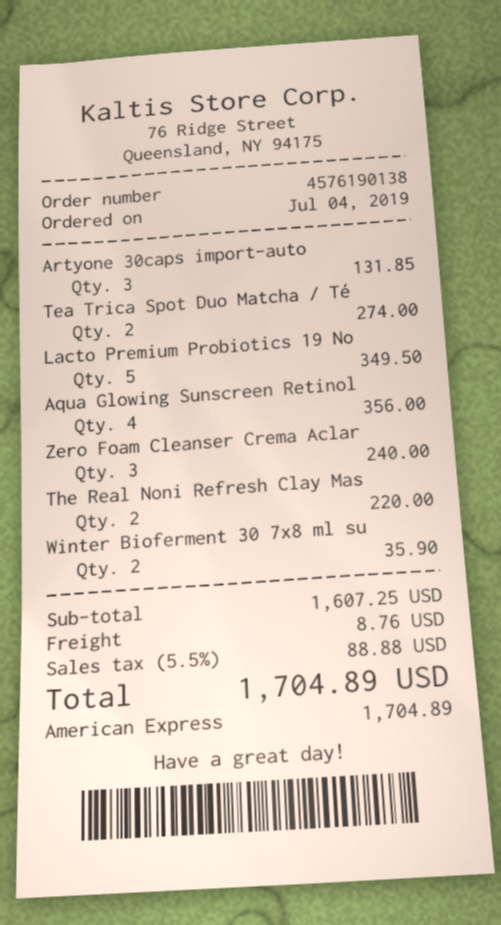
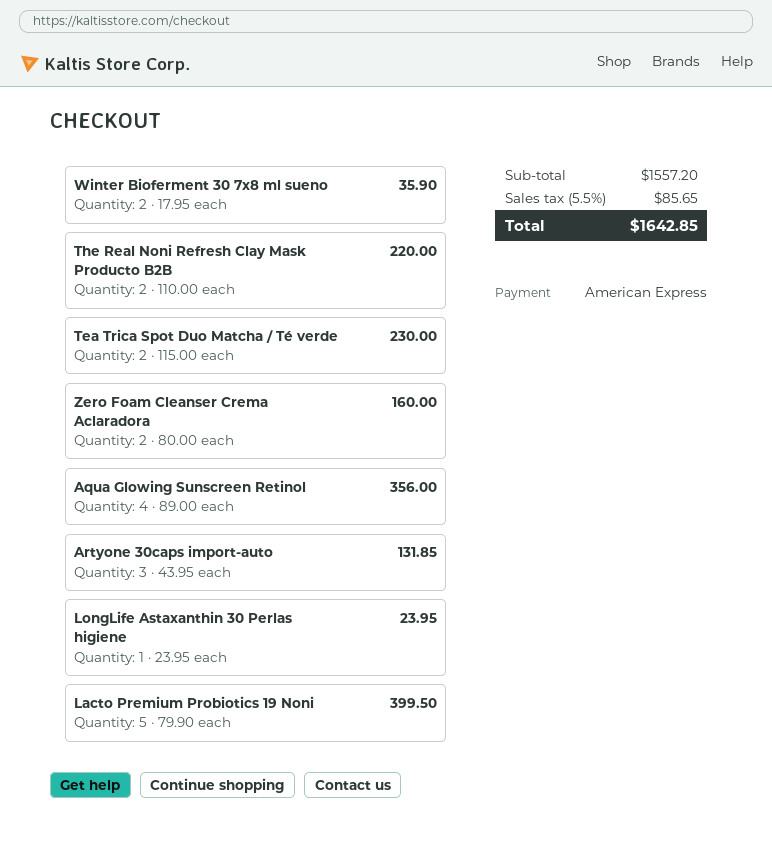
Tea Trica Spot Duo Matcha / Té: 2 for 274.00 -> 2 for 230.00
Lacto Premium Probiotics 19 No: 5 for 349.50 -> 5 for 399.50
Zero Foam Cleanser Crema Aclar: 3 for 240.00 -> 2 for 160.00
LongLife Astaxanthin 30 Perlas higiene: none -> 1 for 23.95
subtotal: 1607.25 -> 1557.20
shipping: 8.76 -> none
tax: 5.5% = 88.88 -> 5.5% = 85.65
total: 1704.89 -> 1642.85

